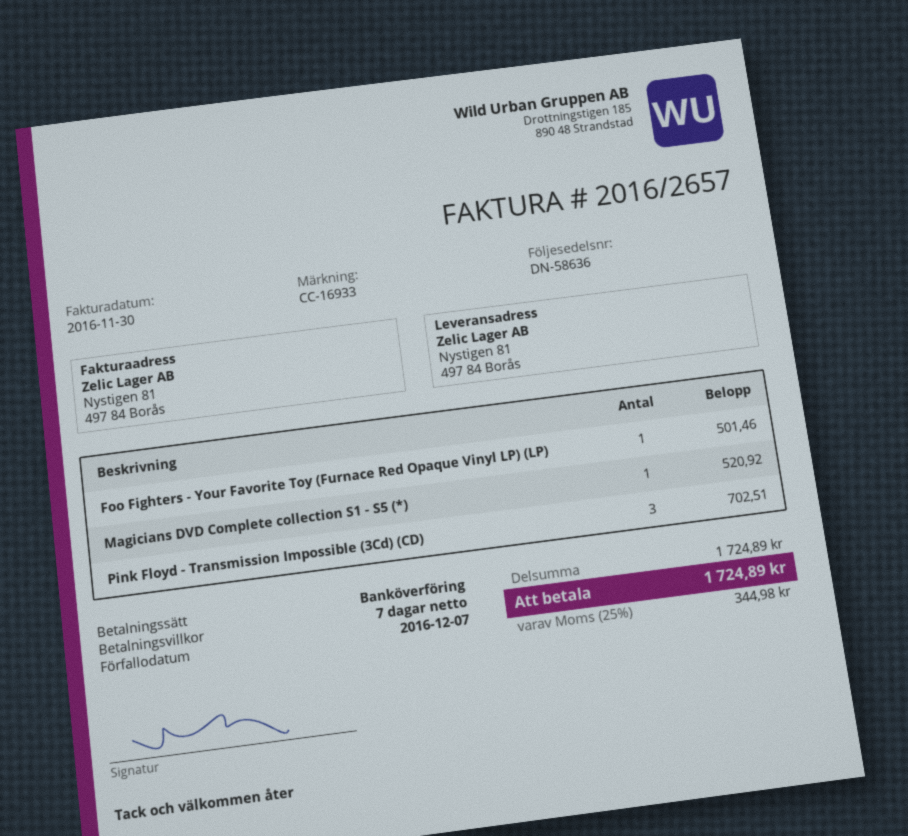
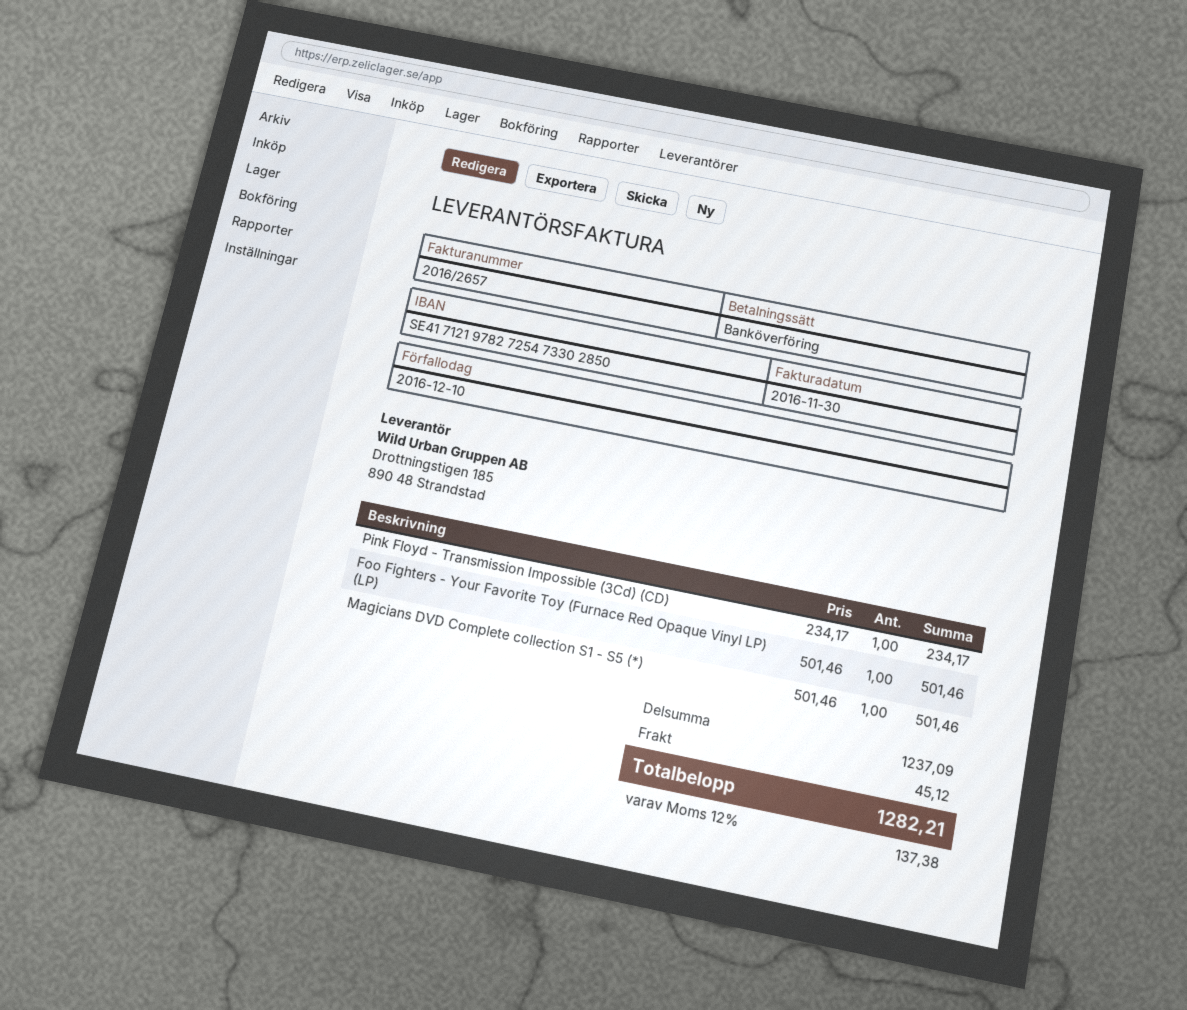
due date: 2016-12-07 -> 2016-12-10
Magicians DVD Complete collection S1 - S5 (*): 1 for 520.92 -> 1 for 501.46
Pink Floyd - Transmission Impossible (3Cd) (CD): 3 for 702.51 -> 1 for 234.17
subtotal: 1724.89 -> 1237.09
shipping: none -> 45.12
tax: 25% = 344.98 -> 12% = 137.38
total: 1724.89 -> 1282.21

